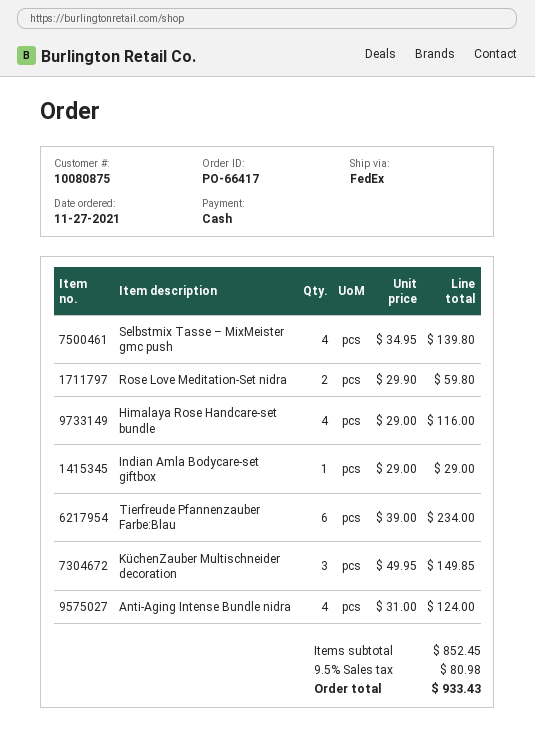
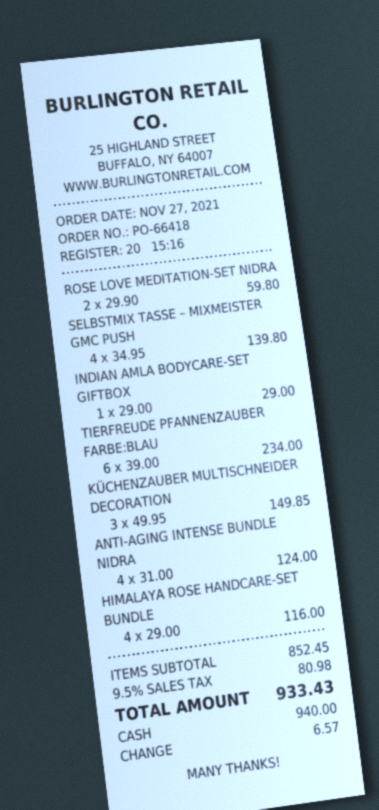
order number: PO-66417 -> PO-66418

